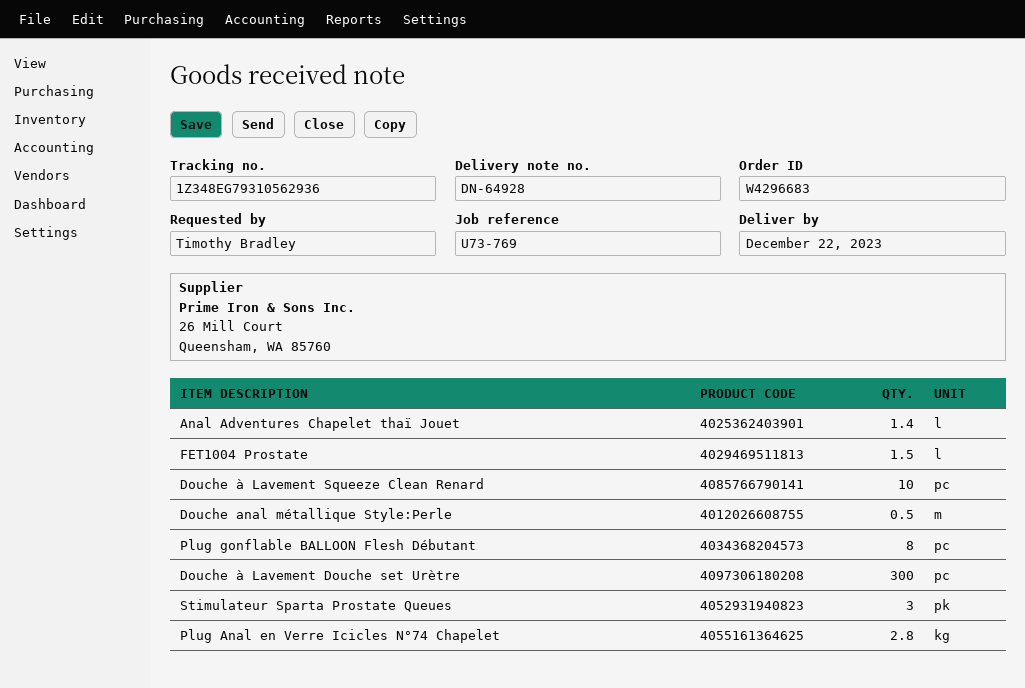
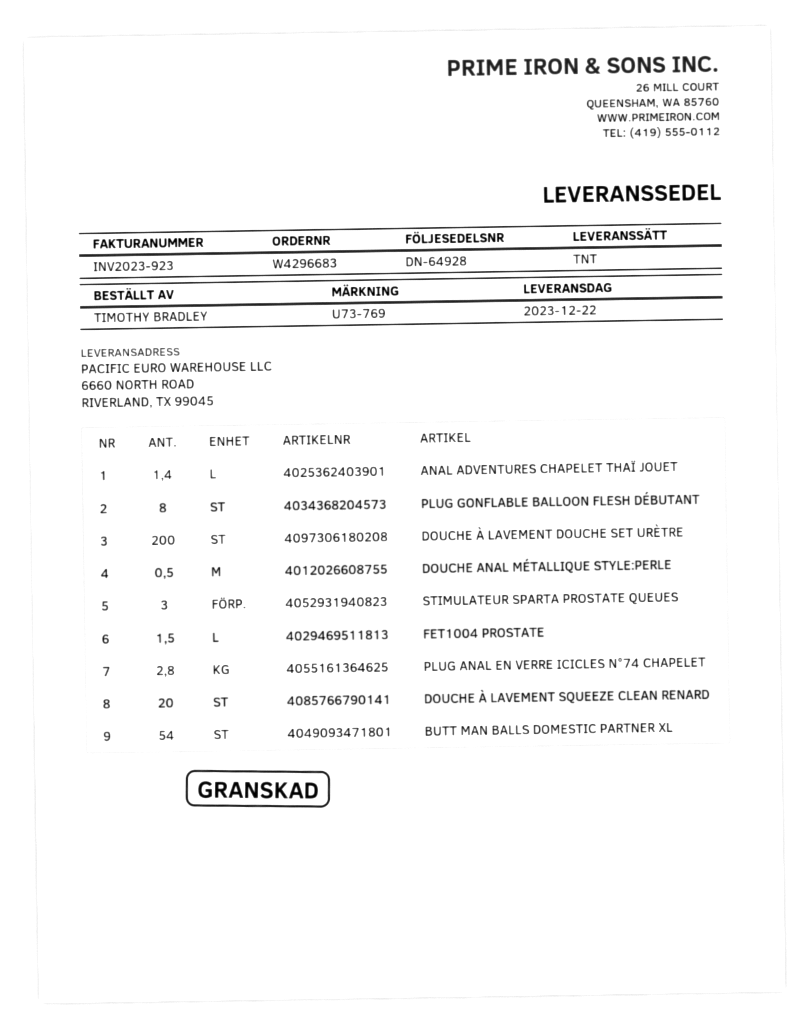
Douche à Lavement Squeeze Clean Renard: 10 -> 20
Douche à Lavement Douche set Urètre: 300 -> 200
BUTT MAN BALLS DOMESTIC PARTNER XL: none -> 54

